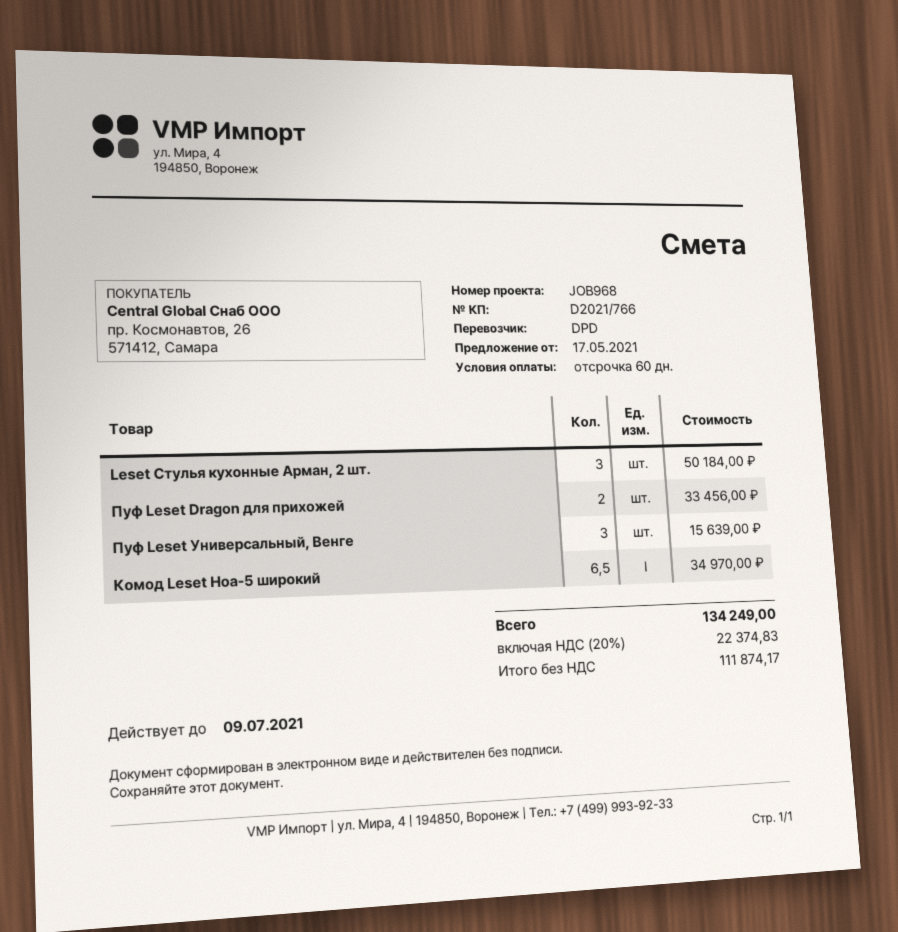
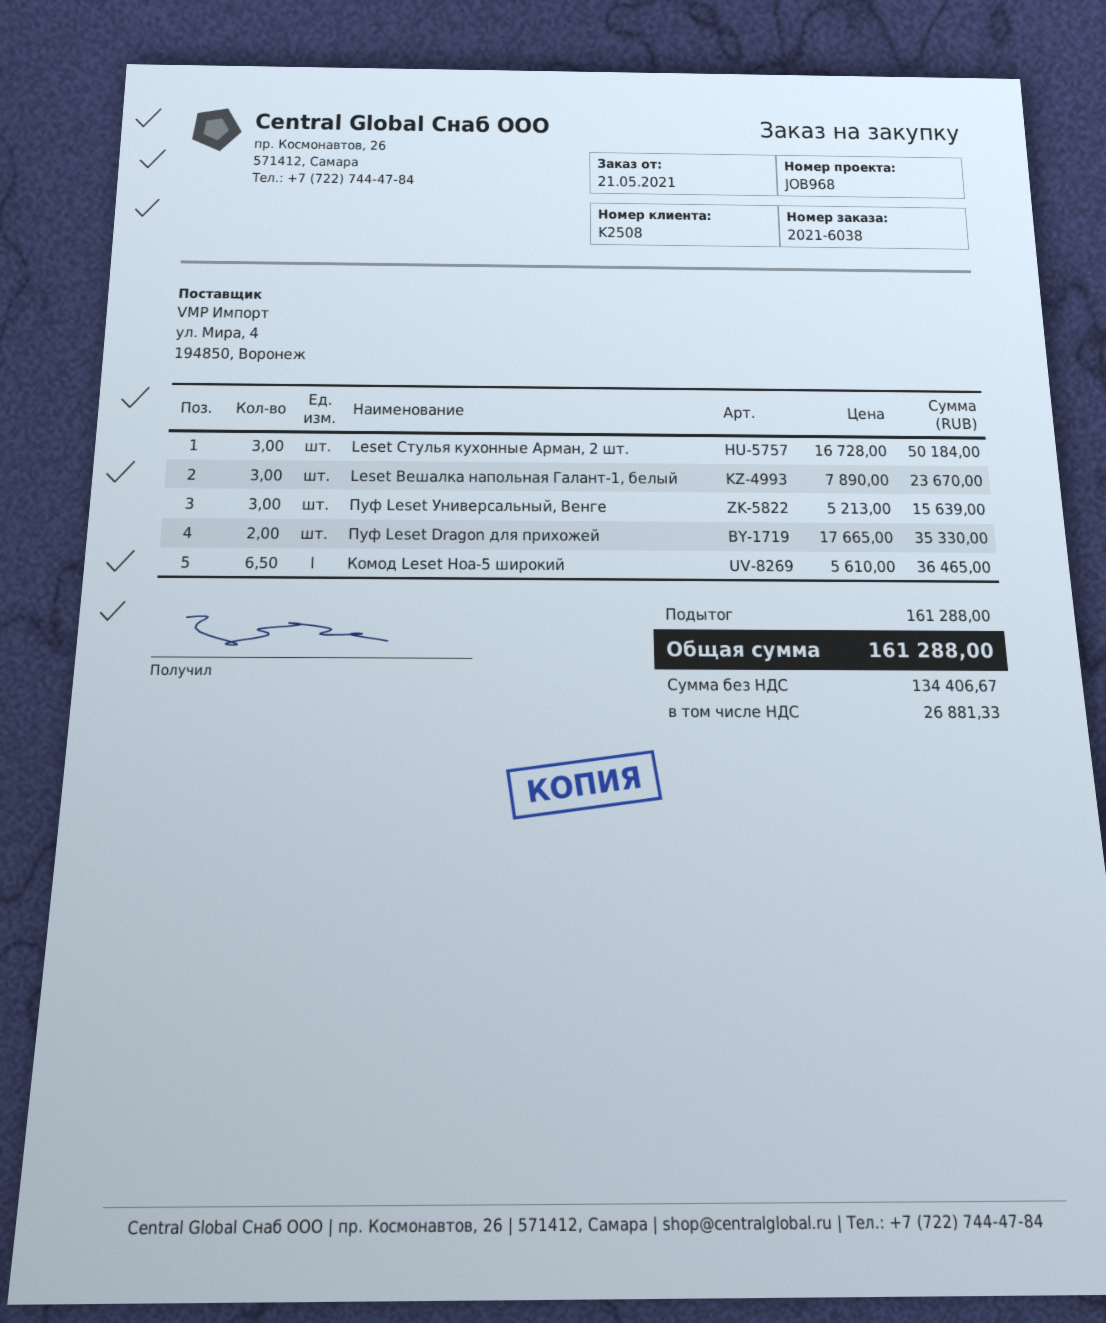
Пуф Leset Dragon для прихожей: 2 for 33456.00 -> 2 for 35330.00
Комод Leset Ноа-5 широкий: 6.5 for 34970.00 -> 6.5 for 36465.00
Leset Вешалка напольная Галант-1, белый: none -> 3 for 23670.00
net: 111874.17 -> 134406.67
tax: 22374.83 -> 26881.33
total: 134249.00 -> 161288.00

